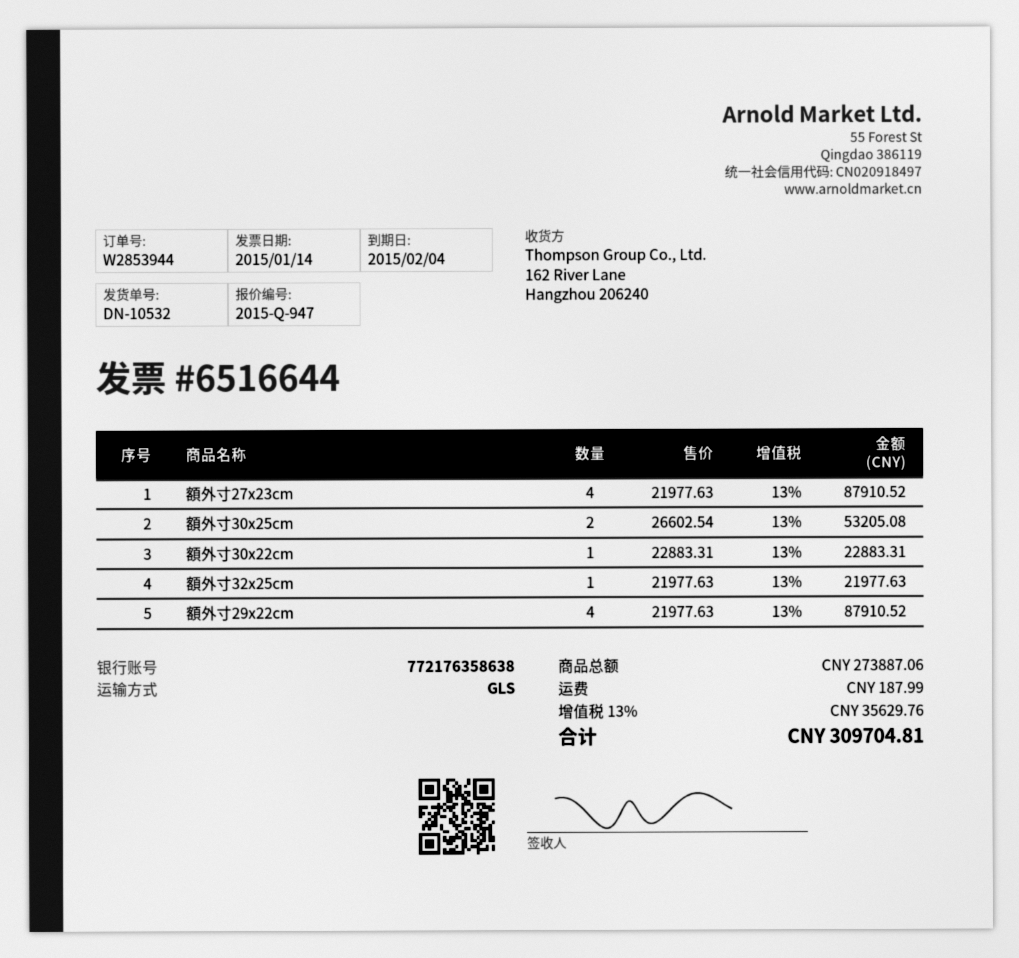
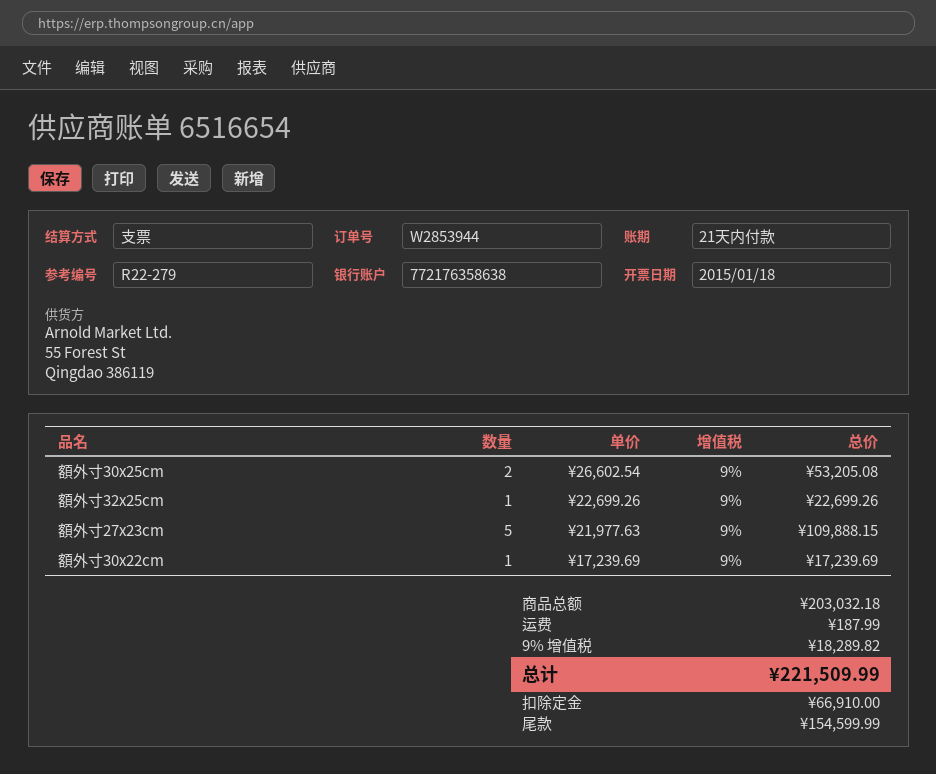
invoice number: 6516644 -> 6516654
invoice date: 2015-01-14 -> 2015-01-18
額外寸27x23cm: 4 x 21977.63 = 87910.52 -> 5 x 21977.63 = 109888.15
額外寸30x22cm: 1 x 22883.31 = 22883.31 -> 1 x 17239.69 = 17239.69
額外寸32x25cm: 1 x 21977.63 = 21977.63 -> 1 x 22699.26 = 22699.26
額外寸29x22cm: 4 x 21977.63 = 87910.52 -> none
subtotal: 273887.06 -> 203032.18
tax: 13% = 35629.76 -> 9% = 18289.82
total: 309704.81 -> 221509.99

